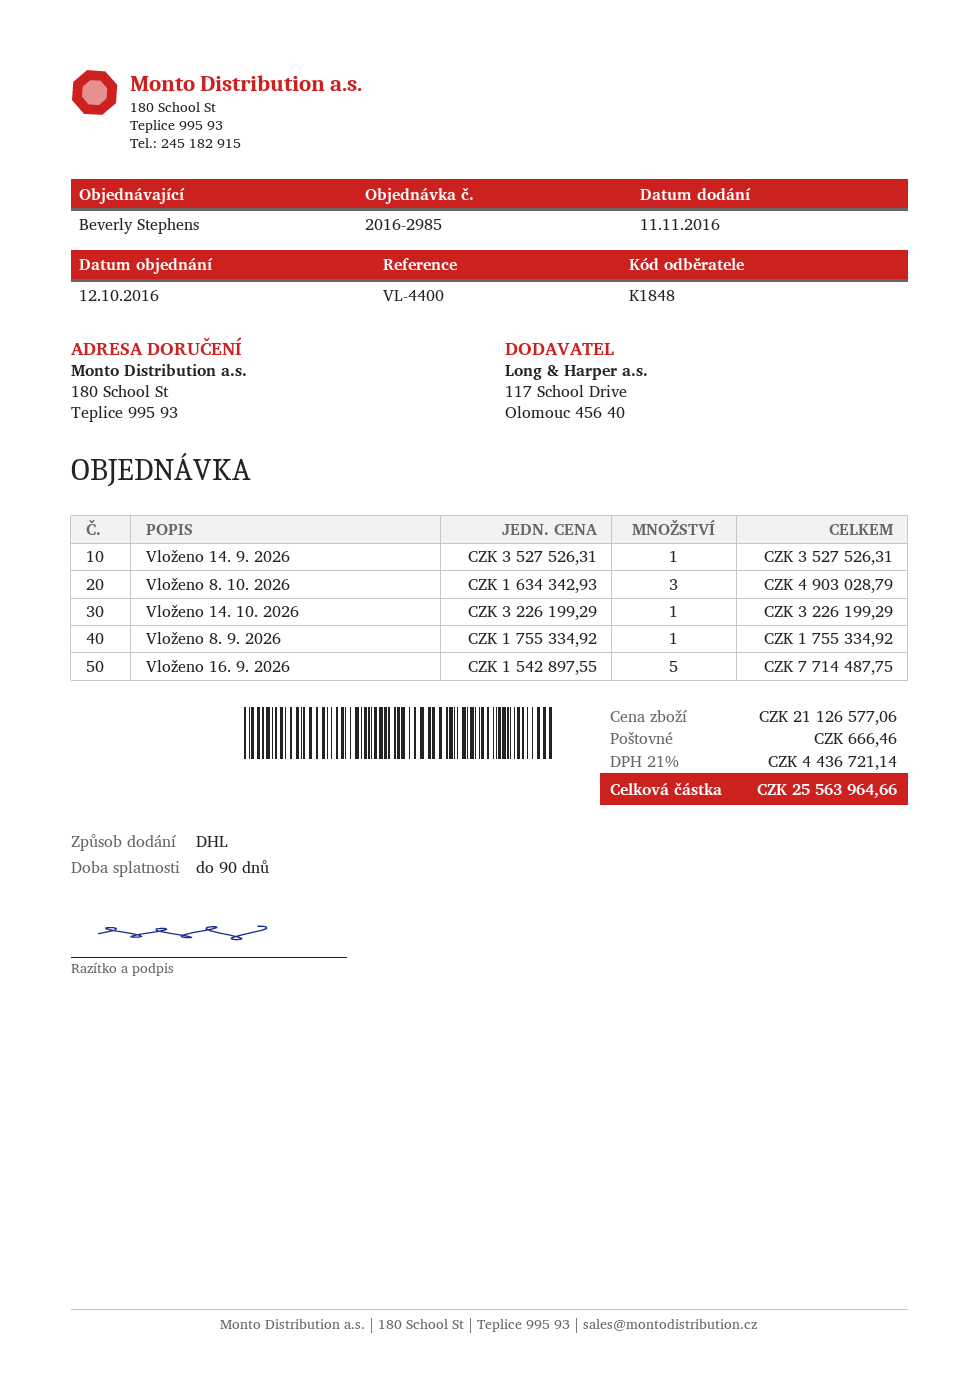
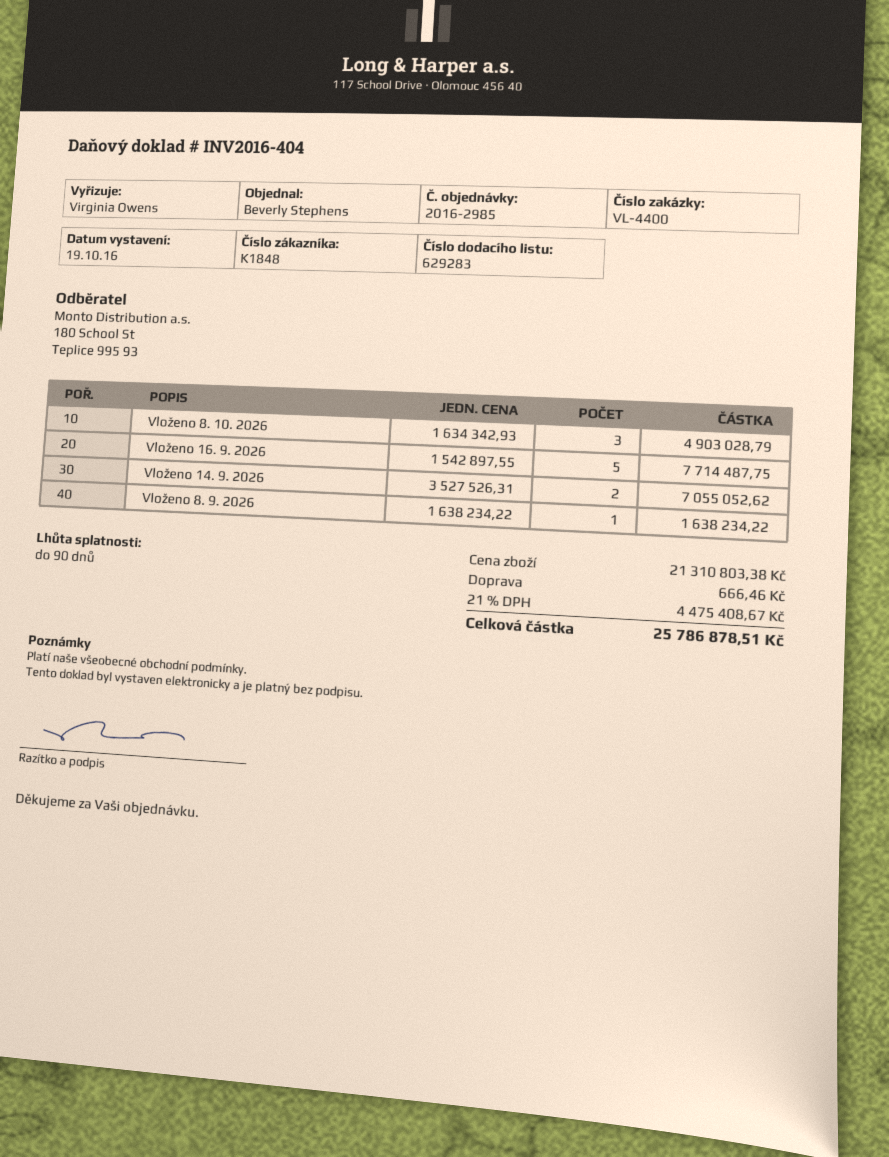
Vloženo 14. 9. 2026: 1 x 3527526.31 = 3527526.31 -> 2 x 3527526.31 = 7055052.62
Vloženo 14. 10. 2026: 1 x 3226199.29 = 3226199.29 -> none
Vloženo 8. 9. 2026: 1 x 1755334.92 = 1755334.92 -> 1 x 1638234.22 = 1638234.22
subtotal: 21126577.06 -> 21310803.38
tax: 21% = 4436721.14 -> 21% = 4475408.67
total: 25563964.66 -> 25786878.51

